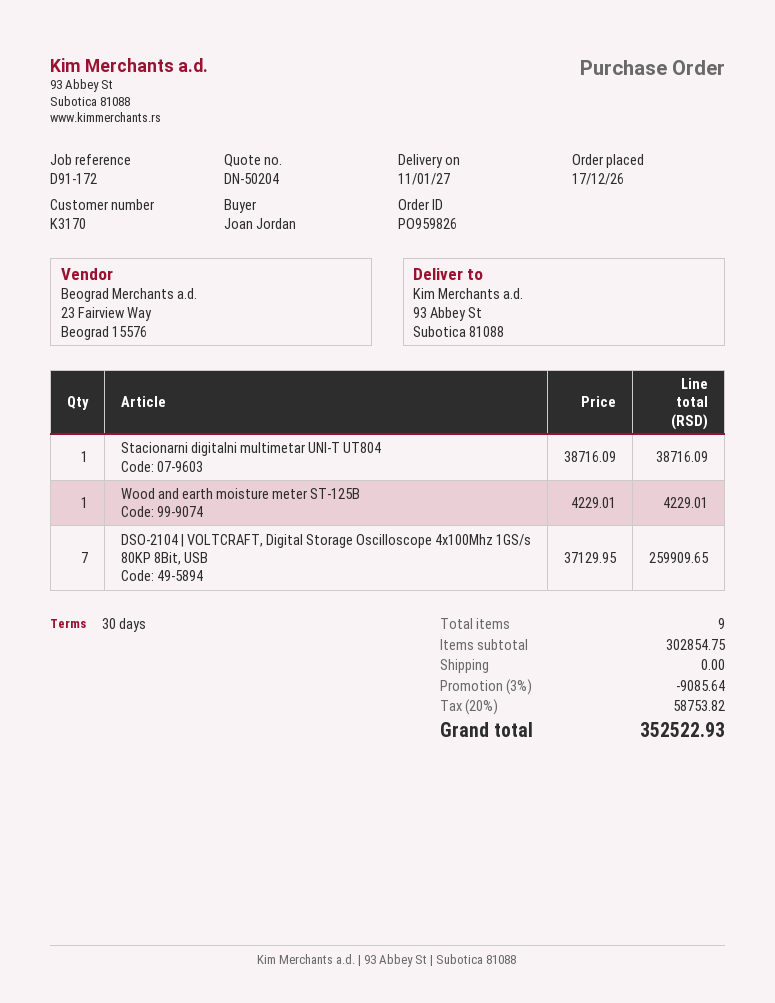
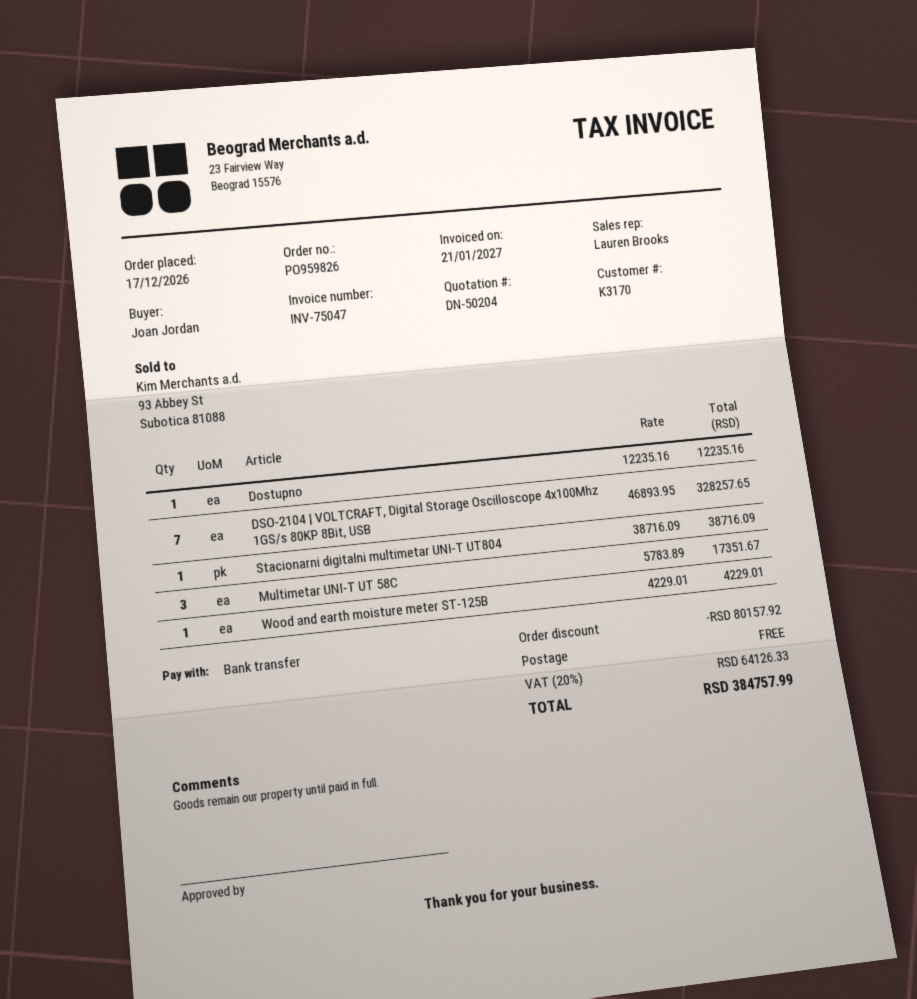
DSO-2104 | VOLTCRAFT, Digital Storage Oscilloscope 4x100Mhz 1GS/s 80KP 8Bit, USB: 7 x 37129.95 = 259909.65 -> 7 x 46893.95 = 328257.65
Dostupno: none -> 1 x 12235.16 = 12235.16
Multimetar UNI-T UT 58C: none -> 3 x 5783.89 = 17351.67
discount: 9085.64 -> 80157.92
tax: 20% = 58753.82 -> 20% = 64126.33
total: 352522.93 -> 384757.99

